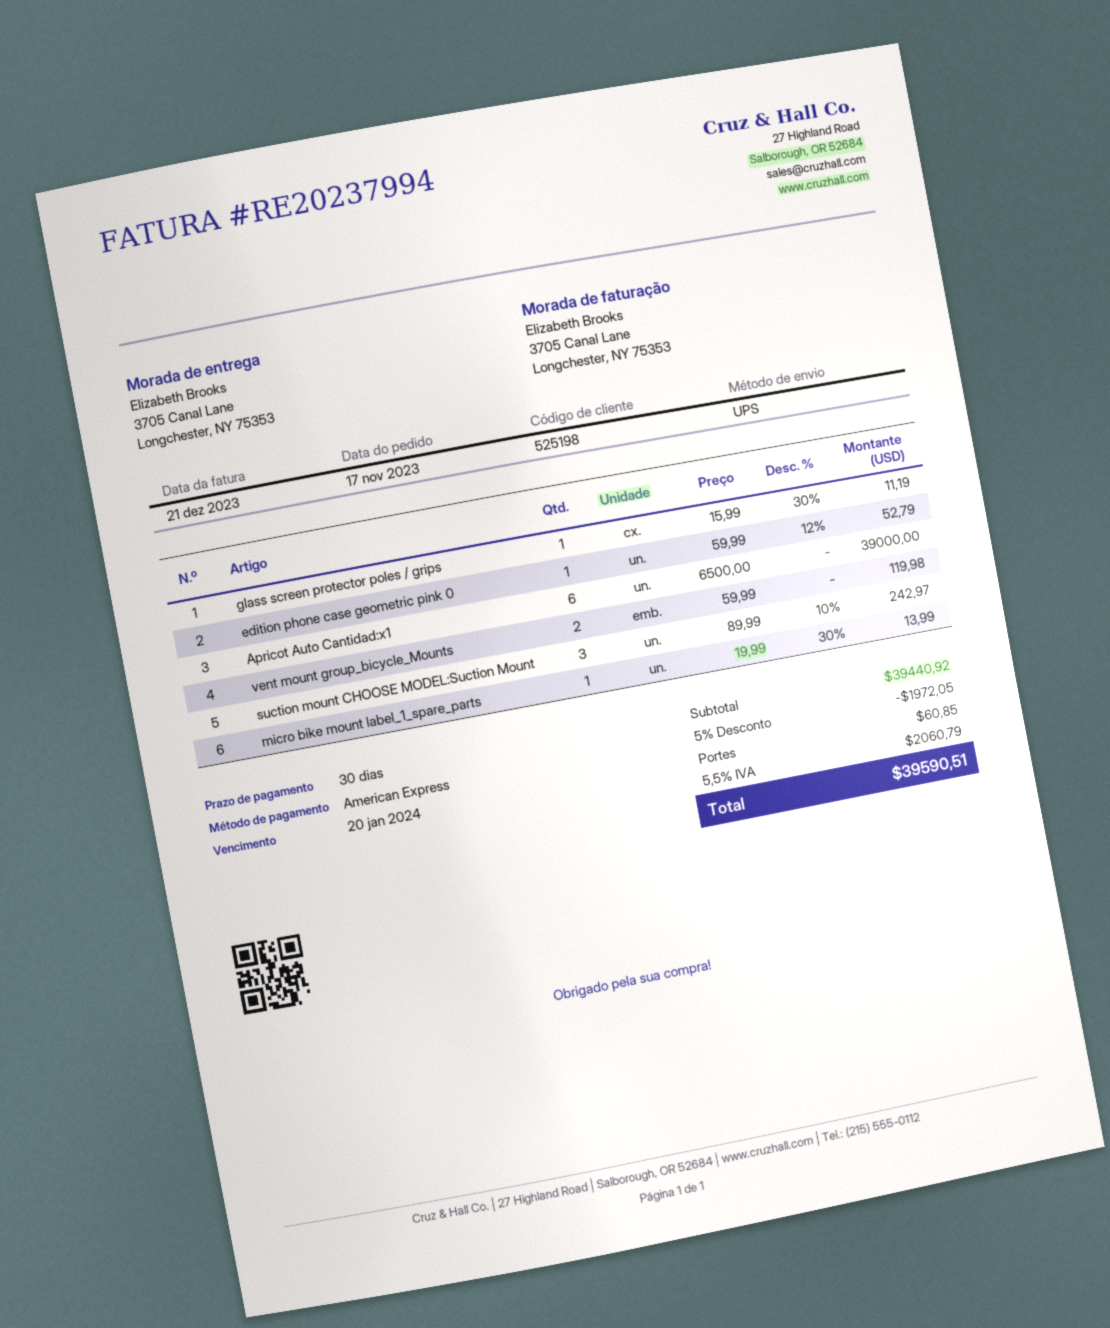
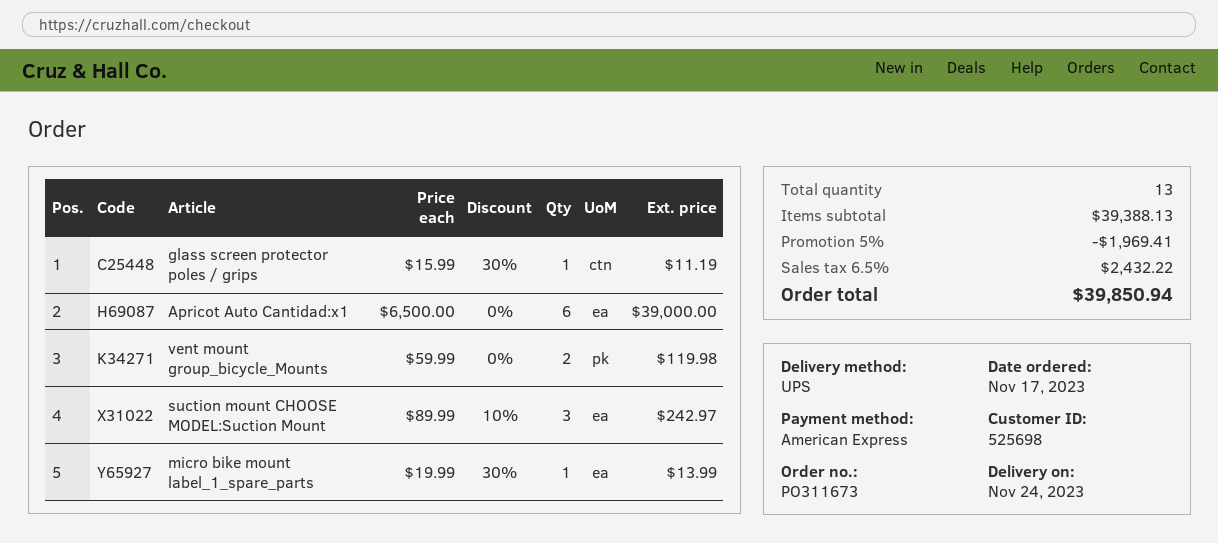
customer number: 525198 -> 525698
edition phone case geometric pink 0: 1 x 59.99 - 12% = 52.79 -> none
subtotal: 39440.92 -> 39388.13
discount: 5% = 1972.05 -> 5% = 1969.41
shipping: 60.85 -> none
tax: 5.5% = 2060.79 -> 6.5% = 2432.22
total: 39590.51 -> 39850.94

